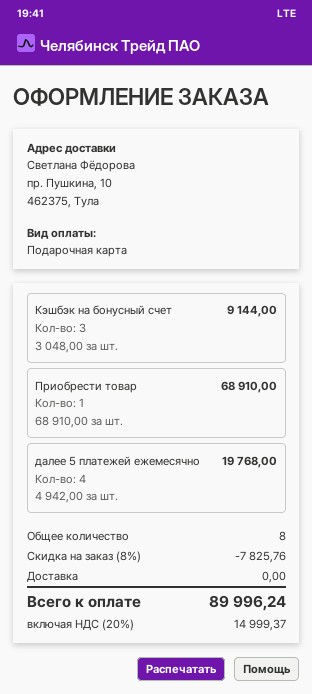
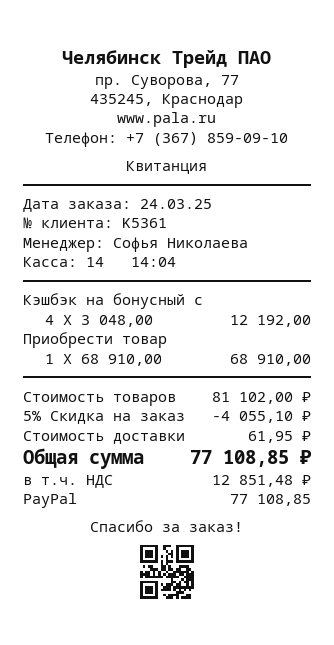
payment method: gift card -> PayPal
Кэшбэк на бонусный счет: 3 x 3048.00 = 9144.00 -> 4 x 3048.00 = 12192.00
далее 5 платежей ежемесячно: 4 x 4942.00 = 19768.00 -> none
discount: 8% = 7825.76 -> 5% = 4055.10
shipping: 0.00 -> 61.95
tax: 14999.37 -> 12851.48
total: 89996.24 -> 77108.85

